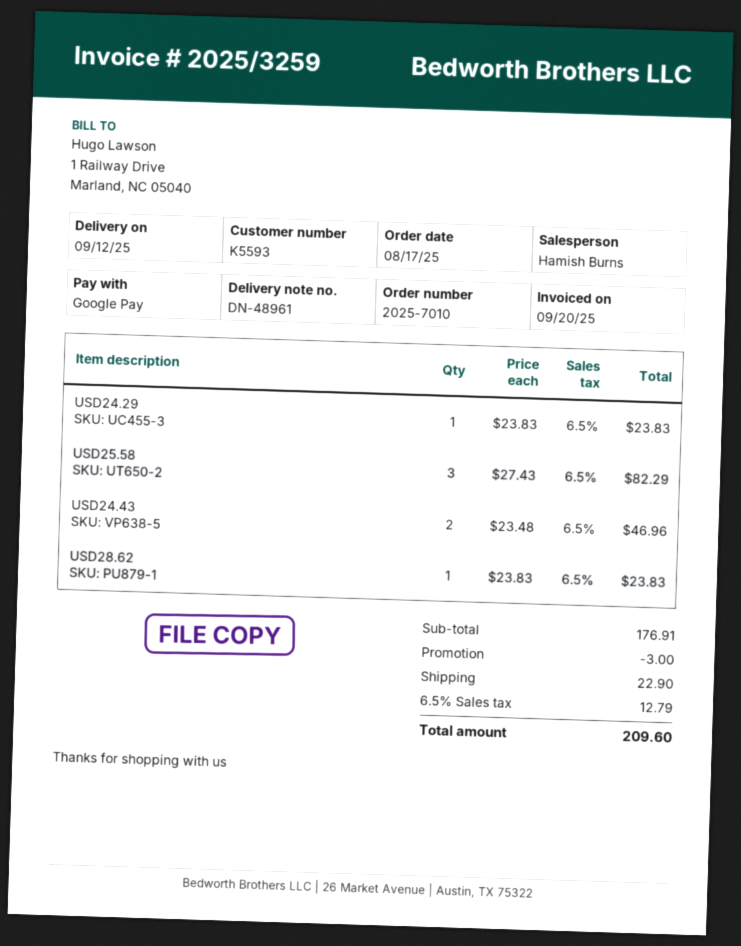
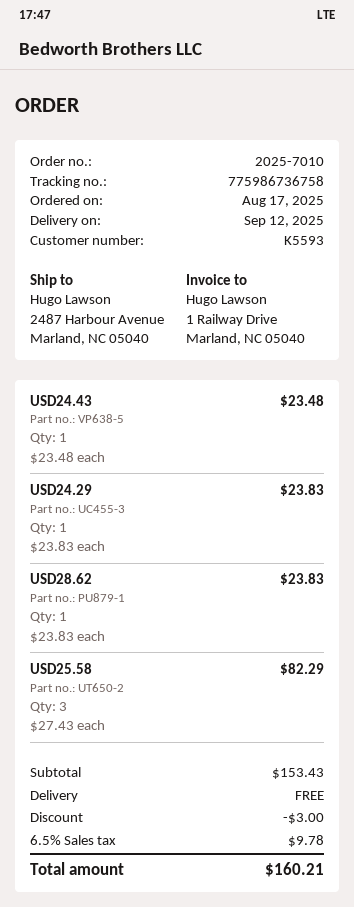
USD24.43: 2 x 23.48 = 46.96 -> 1 x 23.48 = 23.48
subtotal: 176.91 -> 153.43
shipping: 22.90 -> 0.00
tax: 6.5% = 12.79 -> 6.5% = 9.78
total: 209.60 -> 160.21

